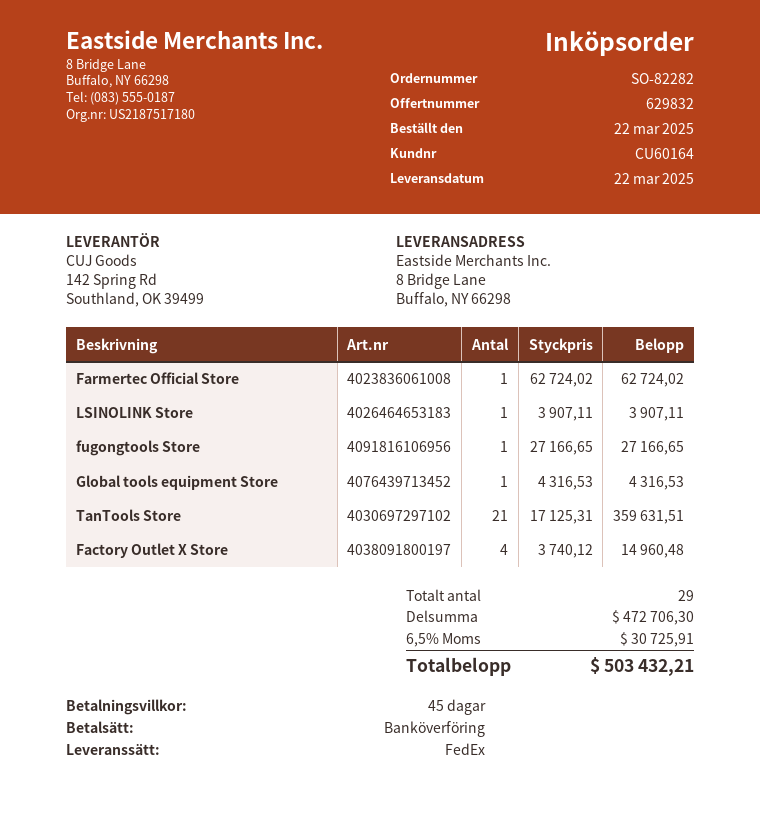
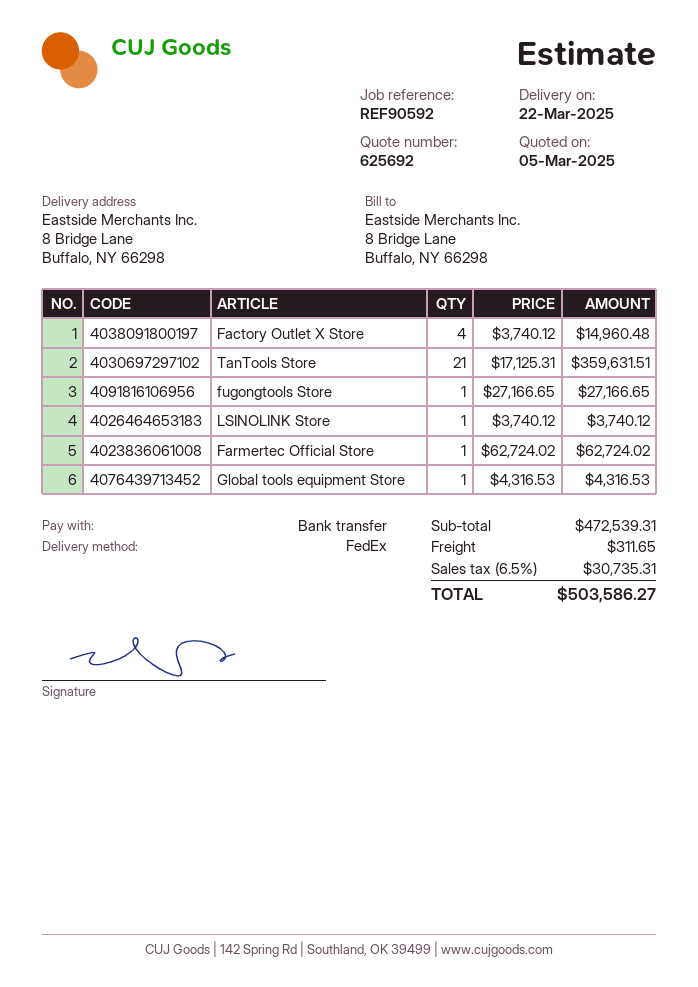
quote number: 629832 -> 625692
LSINOLINK Store: 1 x 3907.11 = 3907.11 -> 1 x 3740.12 = 3740.12
subtotal: 472706.30 -> 472539.31
shipping: none -> 311.65
tax: 6.5% = 30725.91 -> 6.5% = 30735.31
total: 503432.21 -> 503586.27

